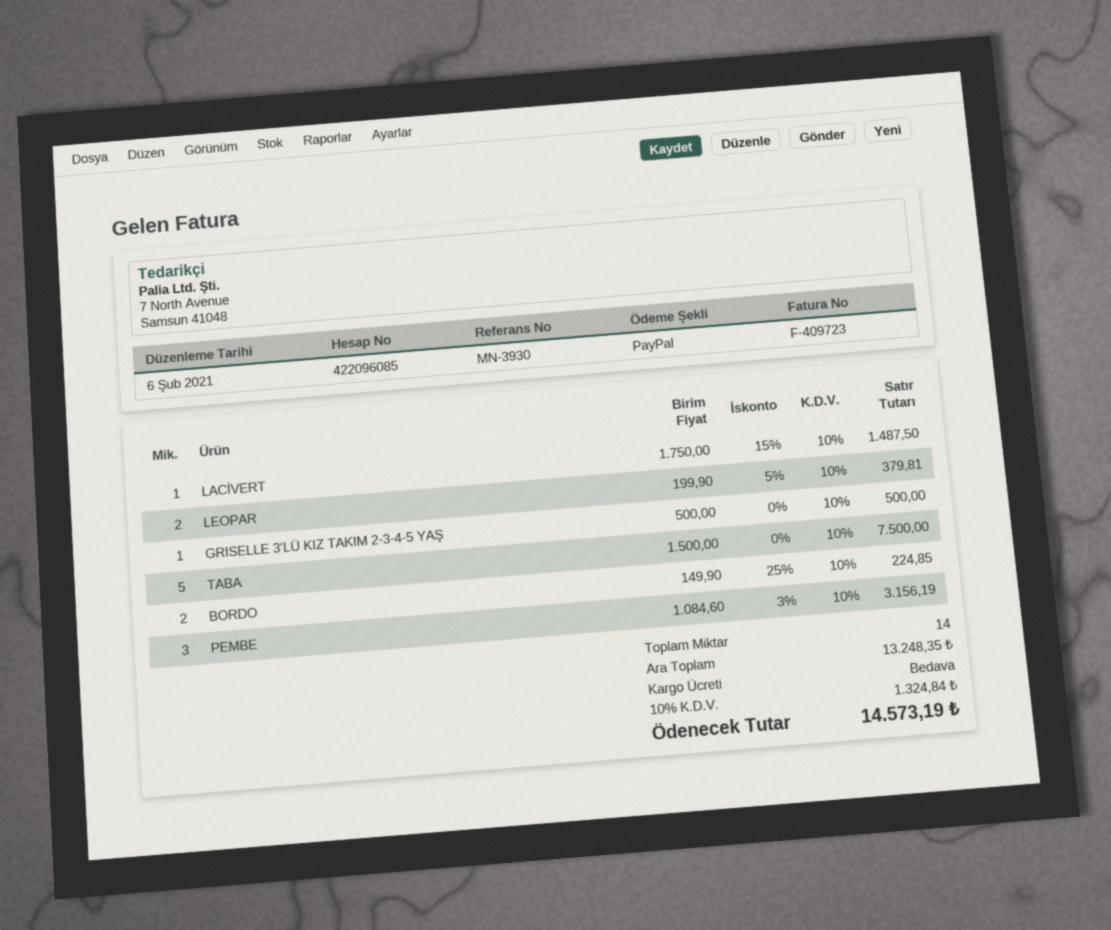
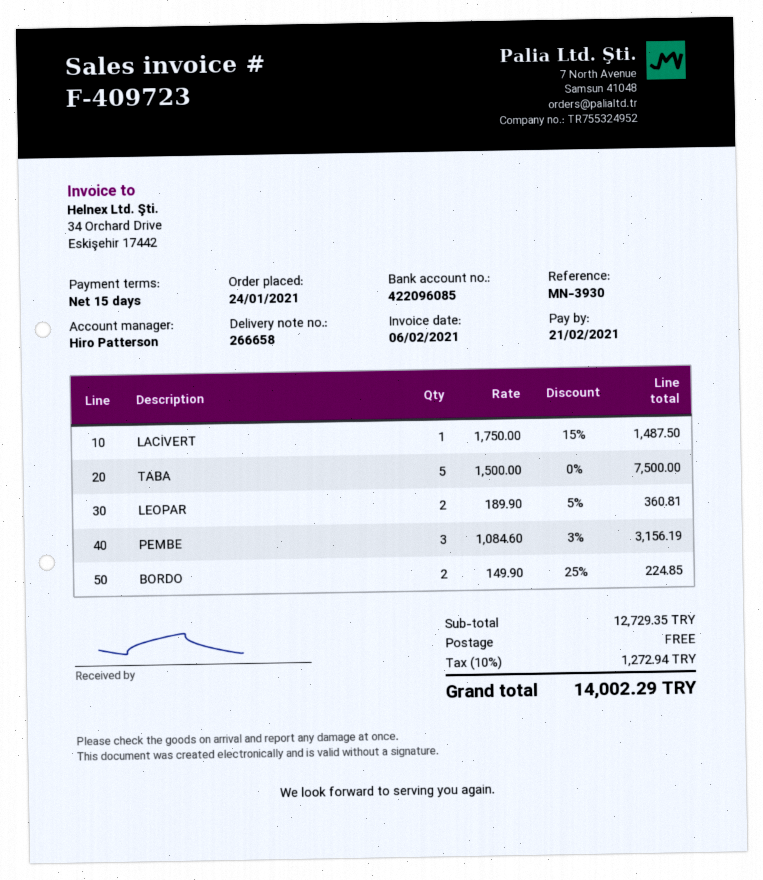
LEOPAR: 2 x 199.90 - 5% = 379.81 -> 2 x 189.90 - 5% = 360.81
GRISELLE 3'LÜ KIZ TAKIM 2-3-4-5 YAŞ: 1 x 500.00 = 500.00 -> none
subtotal: 13248.35 -> 12729.35
tax: 10% = 1324.84 -> 10% = 1272.94
total: 14573.19 -> 14002.29

